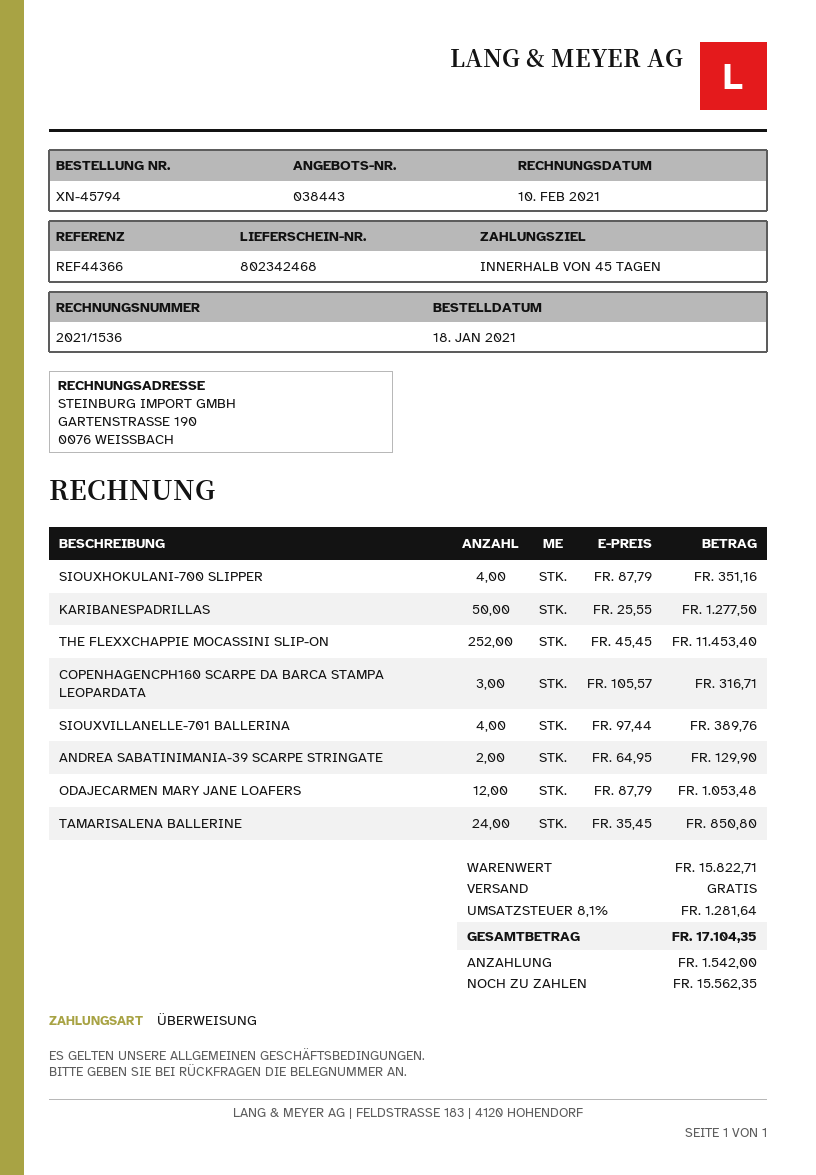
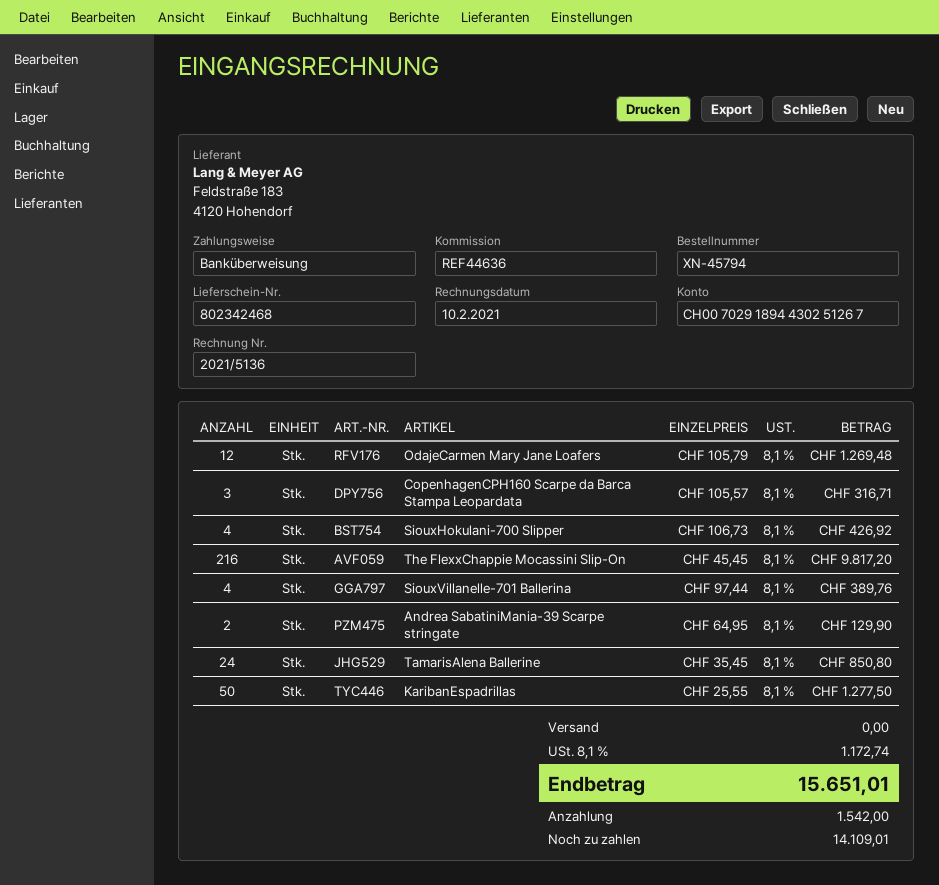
invoice number: 2021/1536 -> 2021/5136
reference: REF44366 -> REF44636
SIOUXHOKULANI-700 SLIPPER: 4 x 87.79 = 351.16 -> 4 x 106.73 = 426.92
THE FLEXXCHAPPIE MOCASSINI SLIP-ON: 252 x 45.45 = 11453.40 -> 216 x 45.45 = 9817.20
ODAJECARMEN MARY JANE LOAFERS: 12 x 87.79 = 1053.48 -> 12 x 105.79 = 1269.48
tax: 8.1% = 1281.64 -> 8.1% = 1172.74
total: 17104.35 -> 15651.01
balance: 15562.35 -> 14109.01

